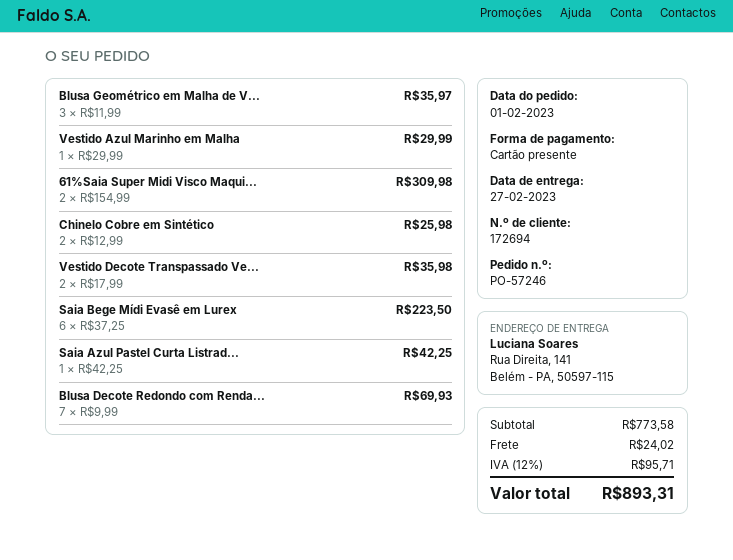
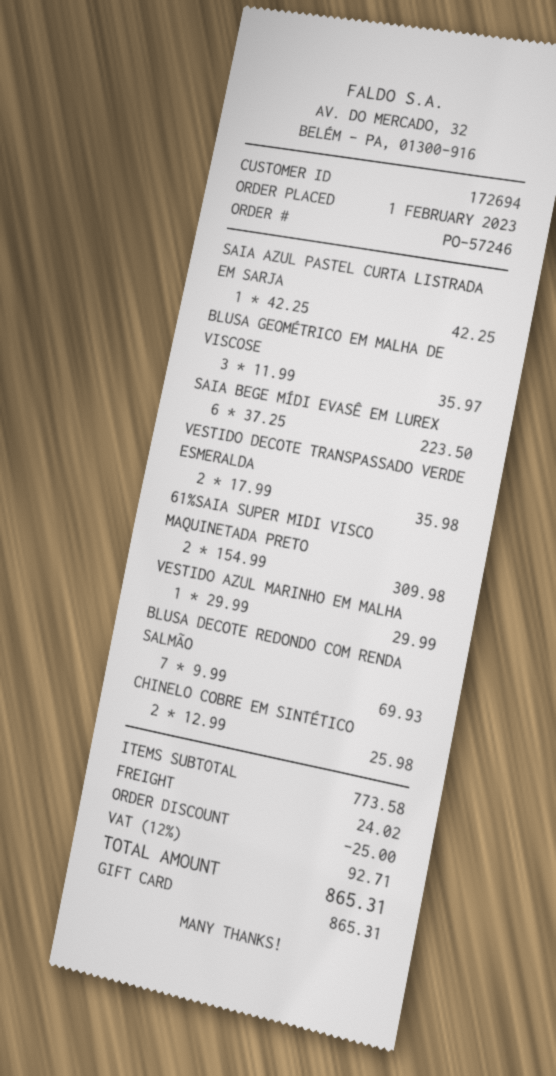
discount: none -> 25.00
tax: 12% = 95.71 -> 12% = 92.71
total: 893.31 -> 865.31

